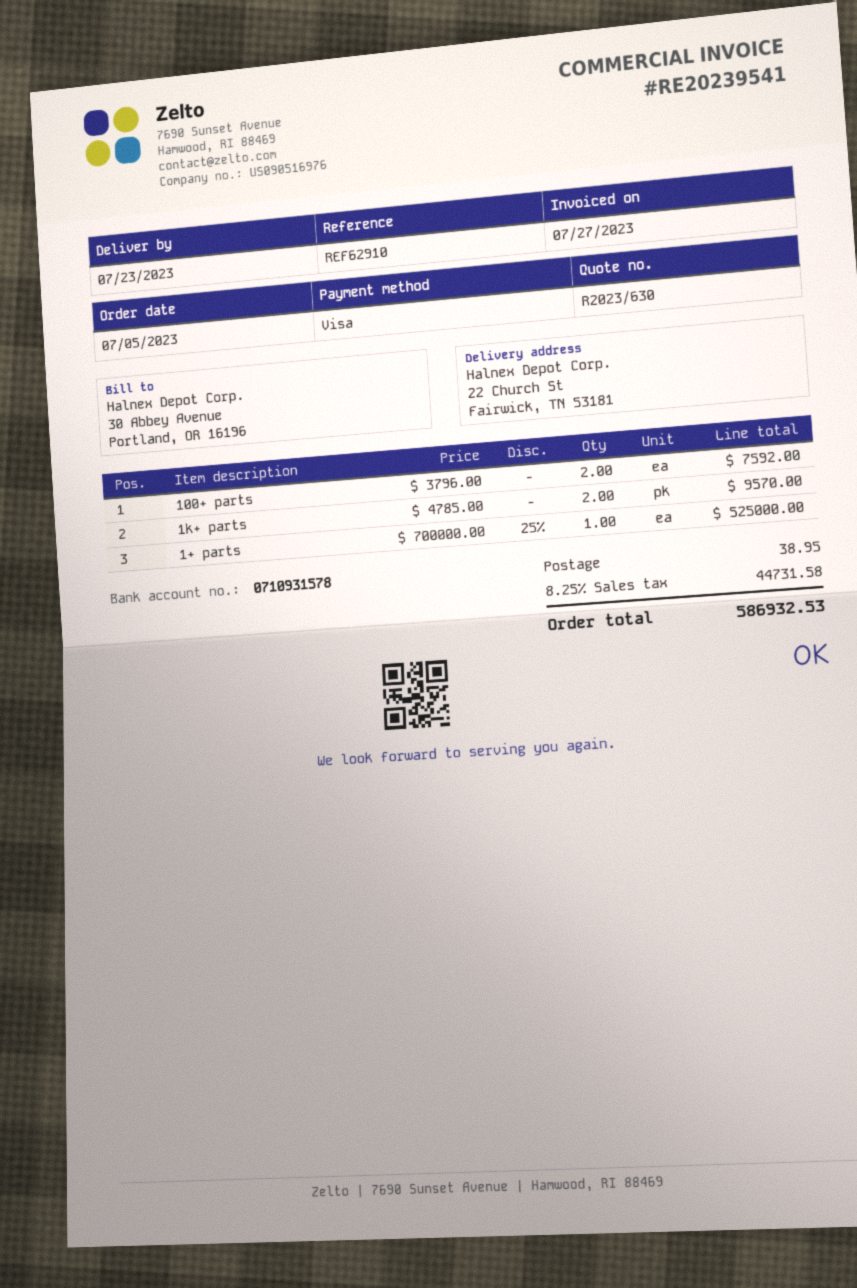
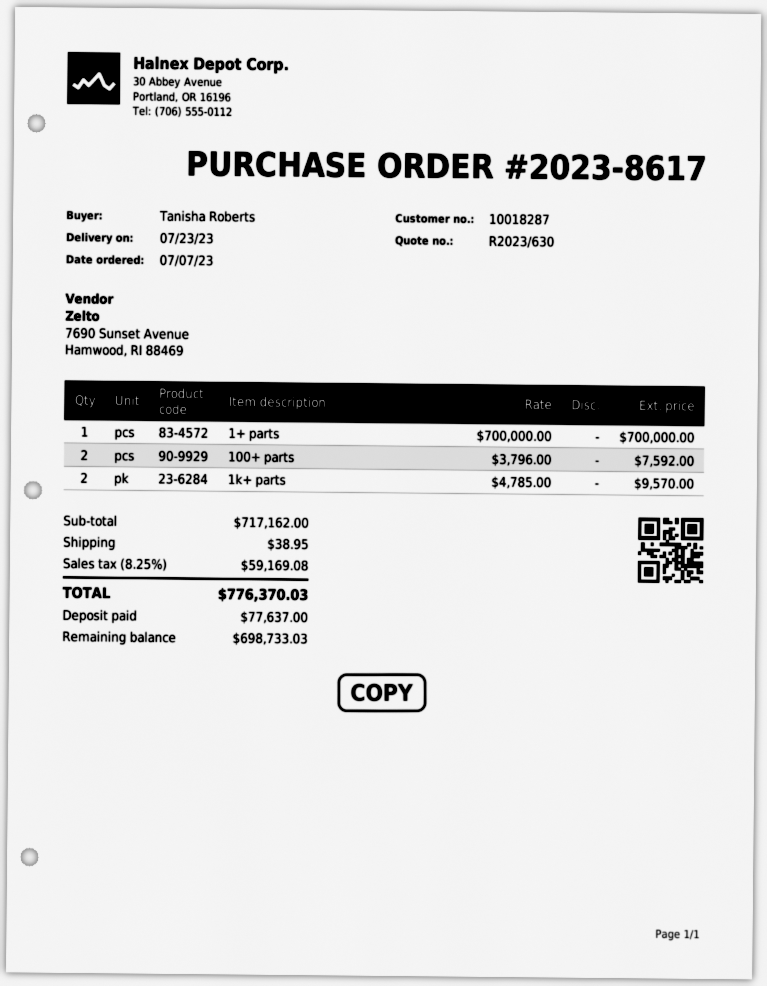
order date: 2023-07-05 -> 2023-07-07
1+ parts: 1 x 700000.00 - 25% = 525000.00 -> 1 x 700000.00 = 700000.00
tax: 8.25% = 44731.58 -> 8.25% = 59169.08
total: 586932.53 -> 776370.03

